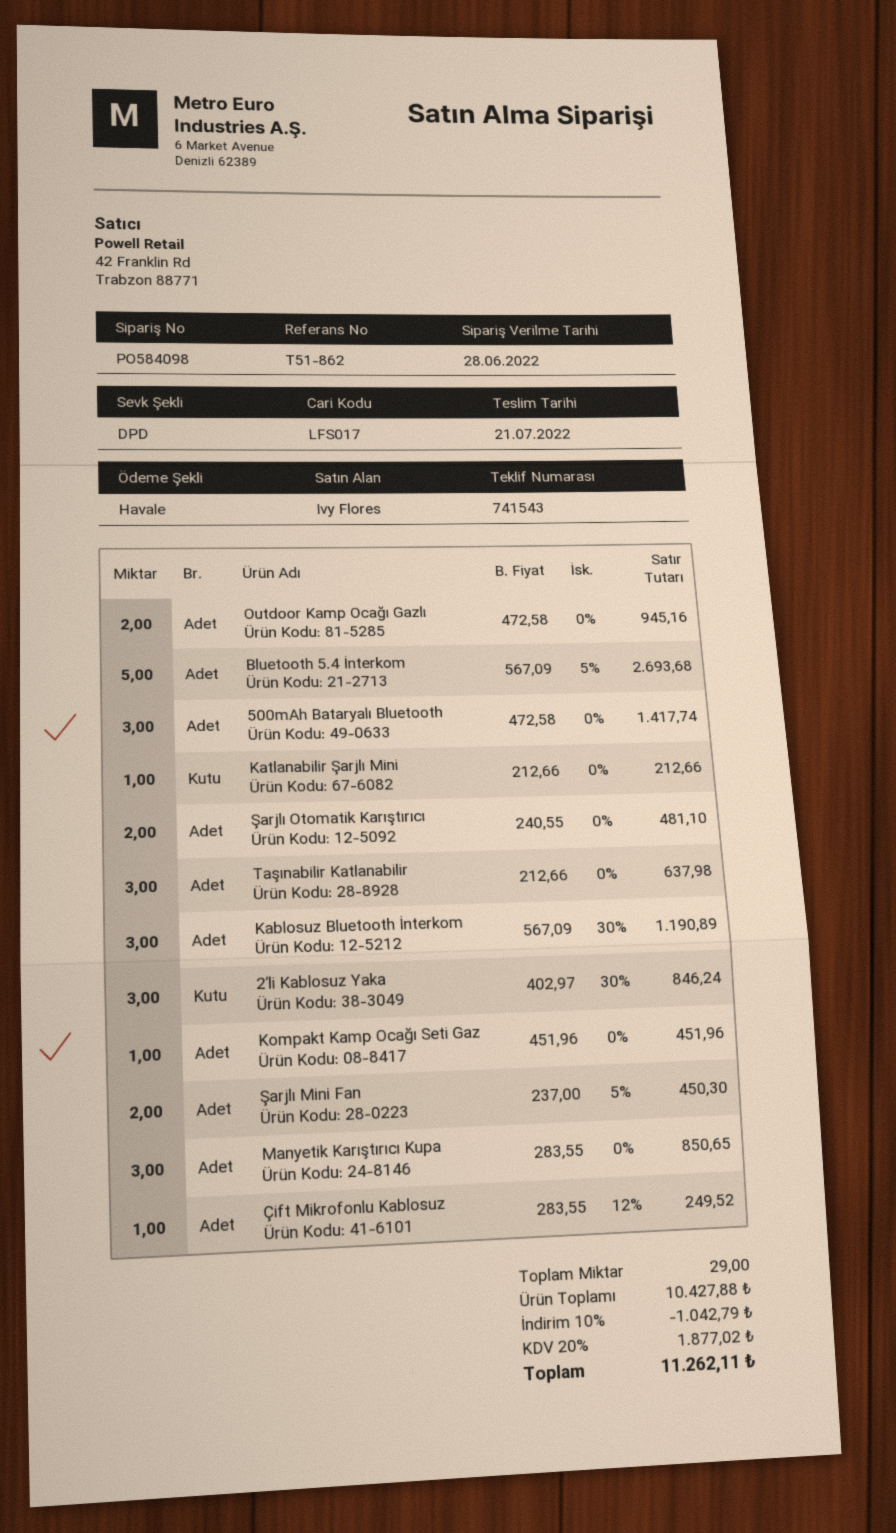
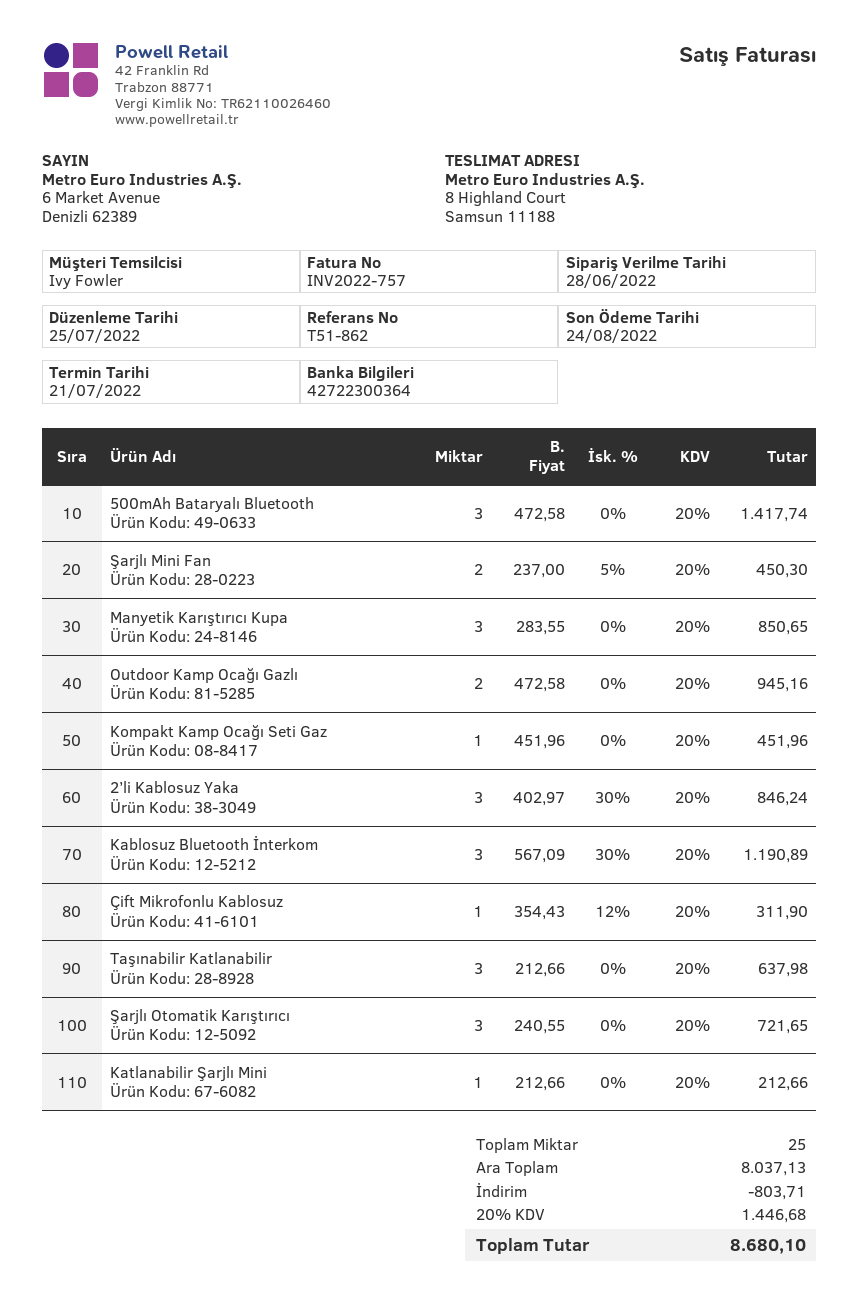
Bluetooth 5.4 İnterkom: 5 x 567.09 - 5% = 2693.68 -> none
Şarjlı Otomatik Karıştırıcı: 2 x 240.55 = 481.10 -> 3 x 240.55 = 721.65
Çift Mikrofonlu Kablosuz: 1 x 283.55 - 12% = 249.52 -> 1 x 354.43 - 12% = 311.90
total quantity: 29 -> 25
subtotal: 10427.88 -> 8037.13
discount: 1042.79 -> 803.71
tax: 20% = 1877.02 -> 20% = 1446.68
total: 11262.11 -> 8680.10

